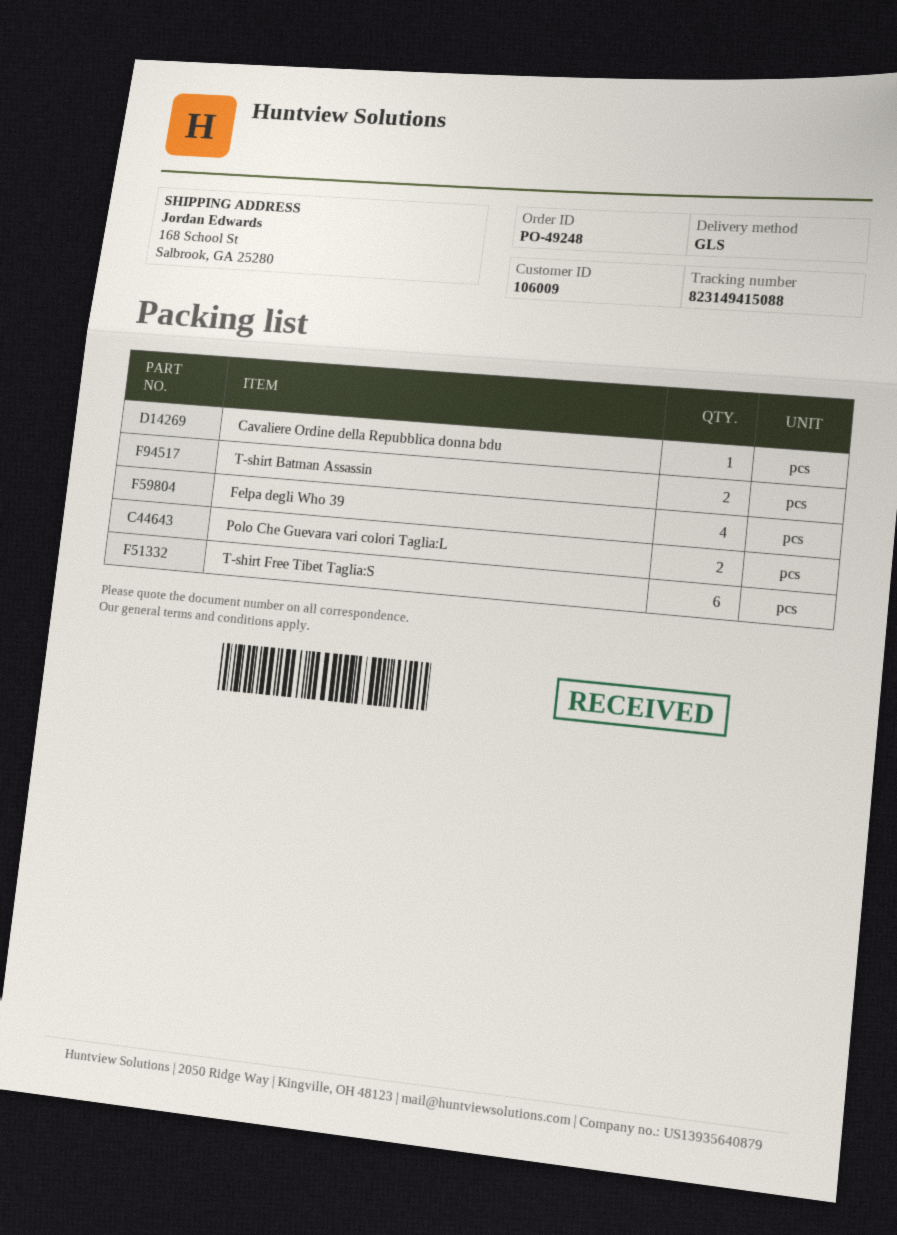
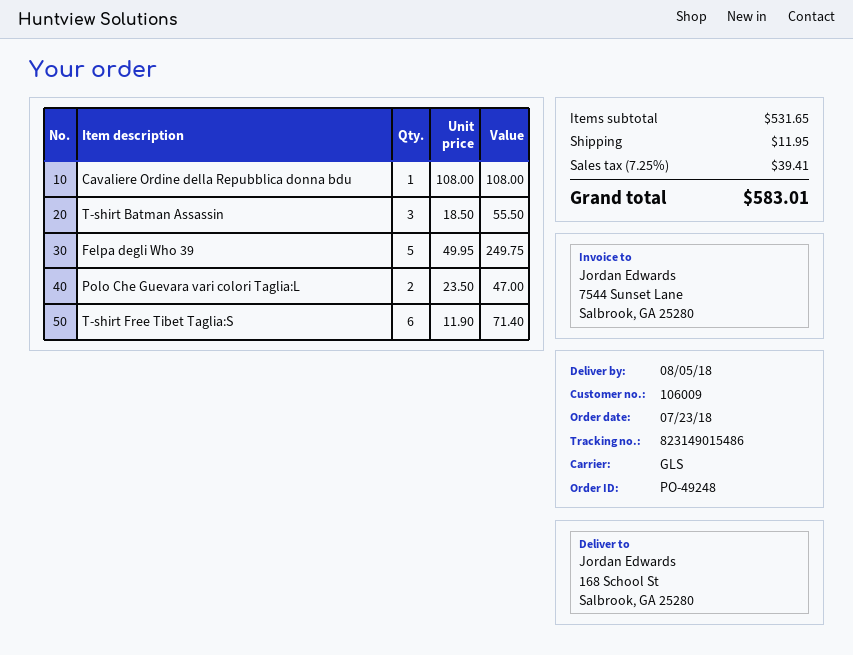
tracking number: 823149415088 -> 823149015486
T-shirt Batman Assassin: 2 -> 3
Felpa degli Who 39: 4 -> 5

